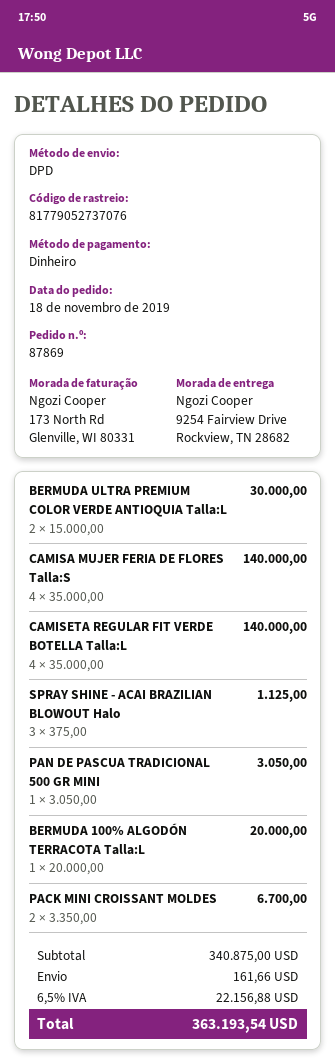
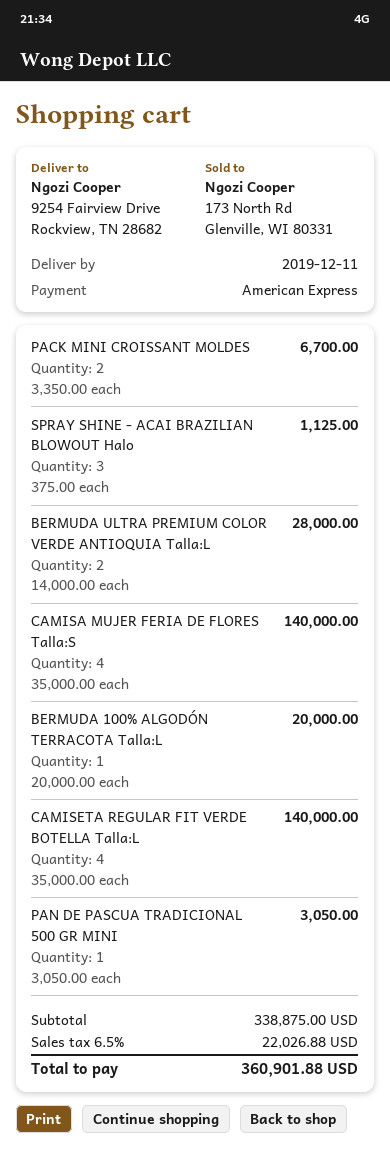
payment method: cash -> American Express
BERMUDA ULTRA PREMIUM COLOR VERDE ANTIOQUIA Talla:L: 2 x 15000.00 = 30000.00 -> 2 x 14000.00 = 28000.00
subtotal: 340875.00 -> 338875.00
shipping: 161.66 -> none
tax: 6.5% = 22156.88 -> 6.5% = 22026.88
total: 363193.54 -> 360901.88

